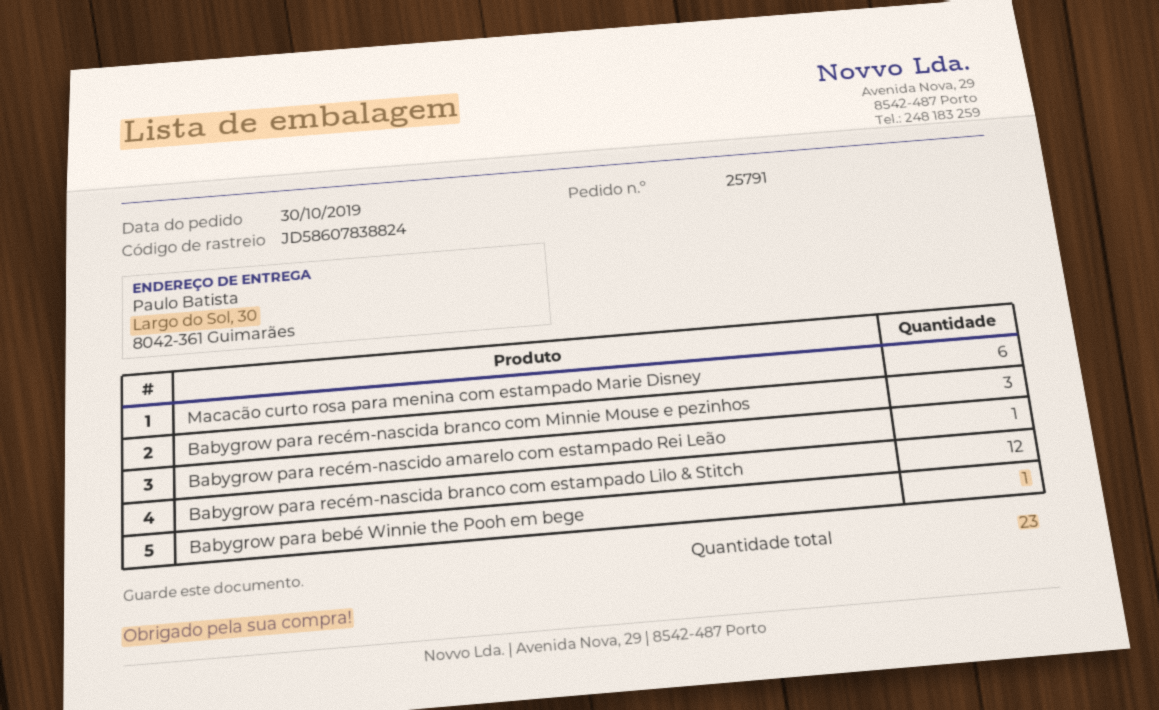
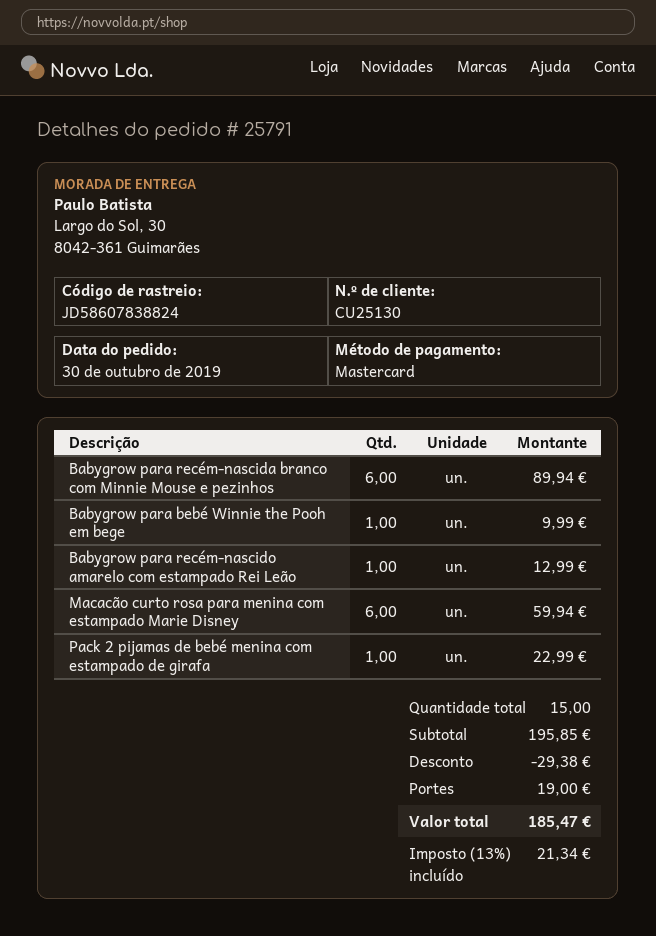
Babygrow para recém-nascida branco com Minnie Mouse e pezinhos: 3 -> 6
Babygrow para recém-nascida branco com estampado Lilo & Stitch: 12 -> none
Pack 2 pijamas de bebé menina com estampado de girafa: none -> 1
total quantity: 23 -> 15

